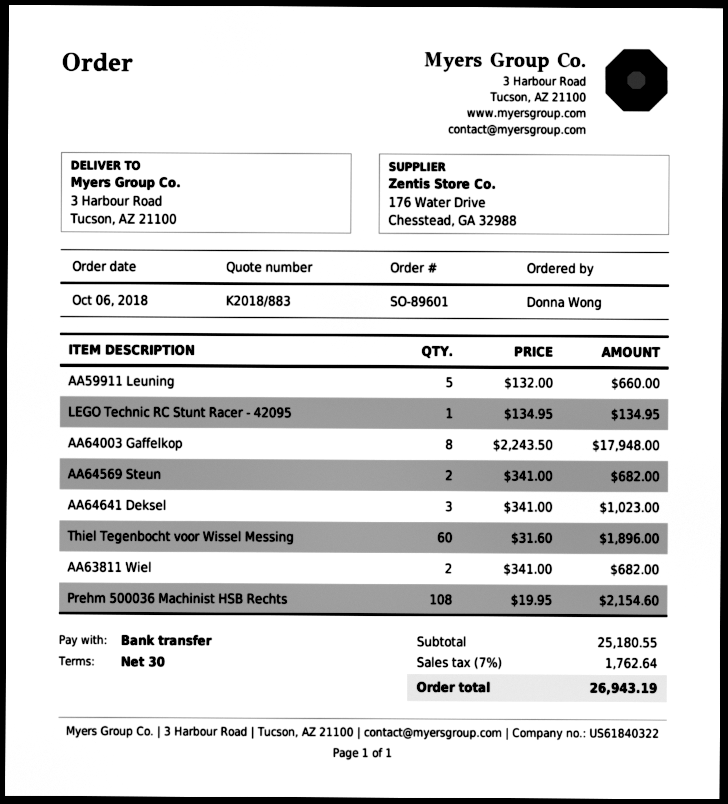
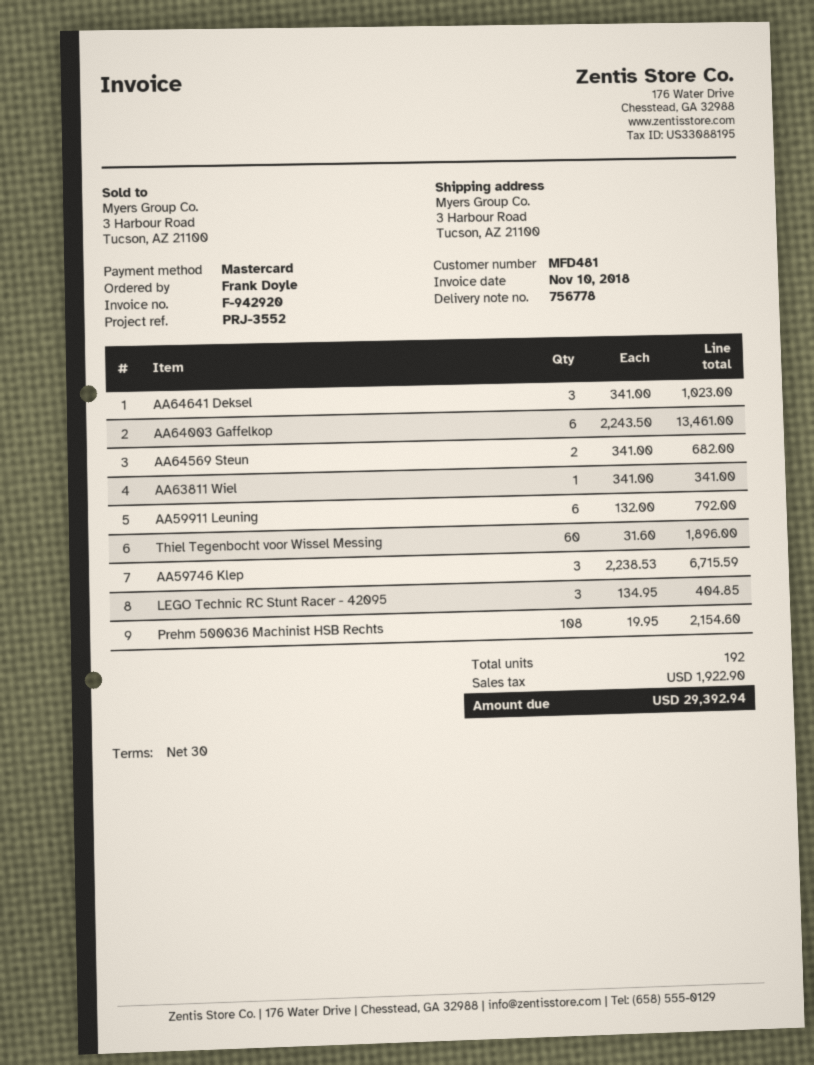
ordered by: Donna Wong -> Frank Doyle
payment method: bank transfer -> Mastercard
AA59911 Leuning: 5 x 132.00 = 660.00 -> 6 x 132.00 = 792.00
LEGO Technic RC Stunt Racer - 42095: 1 x 134.95 = 134.95 -> 3 x 134.95 = 404.85
AA64003 Gaffelkop: 8 x 2243.50 = 17948.00 -> 6 x 2243.50 = 13461.00
AA63811 Wiel: 2 x 341.00 = 682.00 -> 1 x 341.00 = 341.00
AA59746 Klep: none -> 3 x 2238.53 = 6715.59
tax: 1762.64 -> 1922.90
total: 26943.19 -> 29392.94

